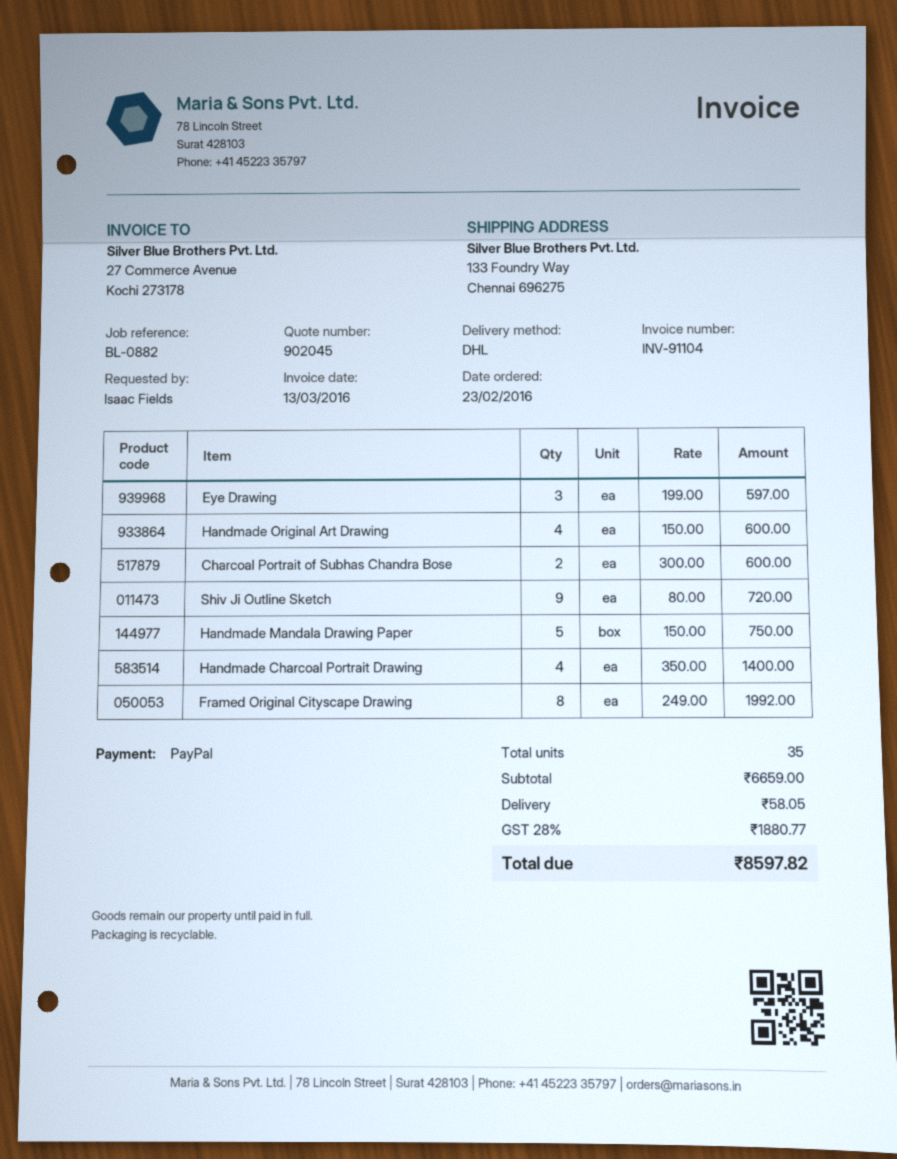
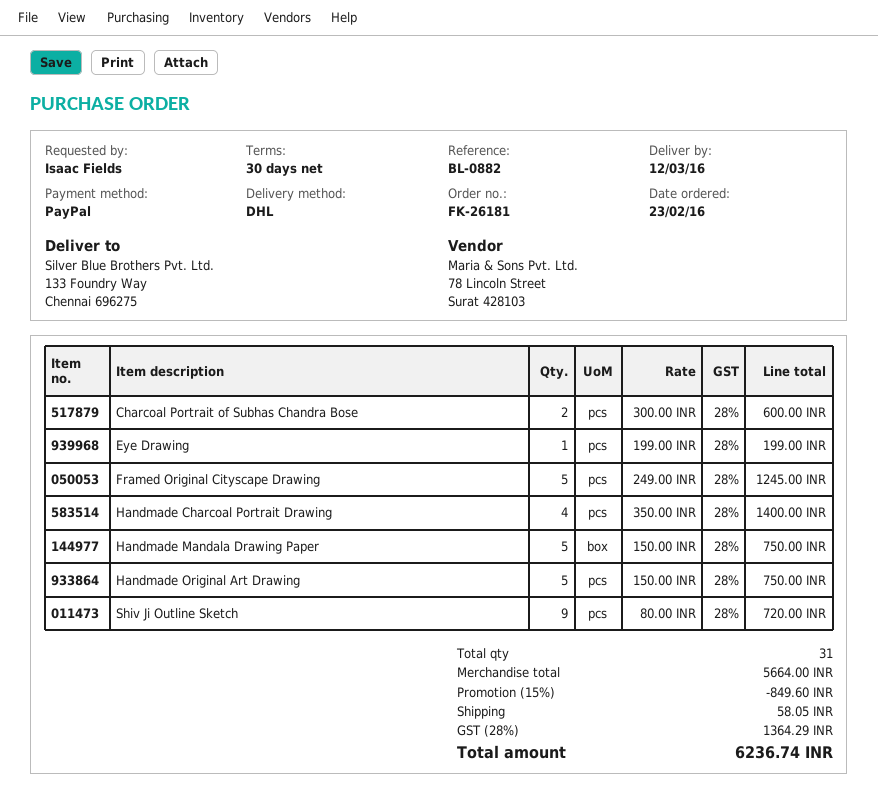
Eye Drawing: 3 x 199.00 = 597.00 -> 1 x 199.00 = 199.00
Handmade Original Art Drawing: 4 x 150.00 = 600.00 -> 5 x 150.00 = 750.00
Framed Original Cityscape Drawing: 8 x 249.00 = 1992.00 -> 5 x 249.00 = 1245.00
total quantity: 35 -> 31
subtotal: 6659.00 -> 5664.00
discount: none -> 15% = 849.60
tax: 28% = 1880.77 -> 28% = 1364.29
total: 8597.82 -> 6236.74

